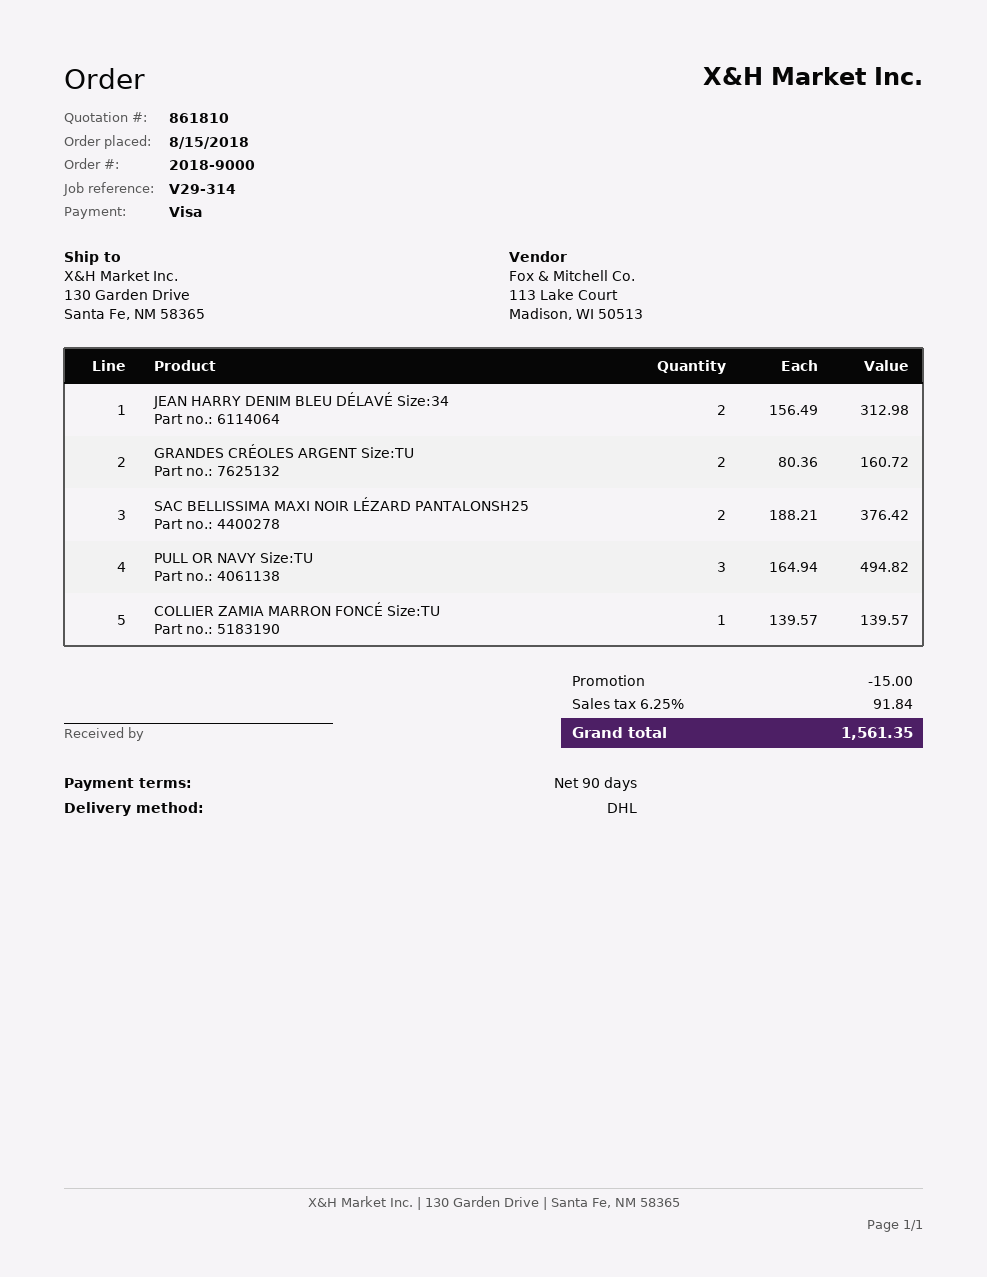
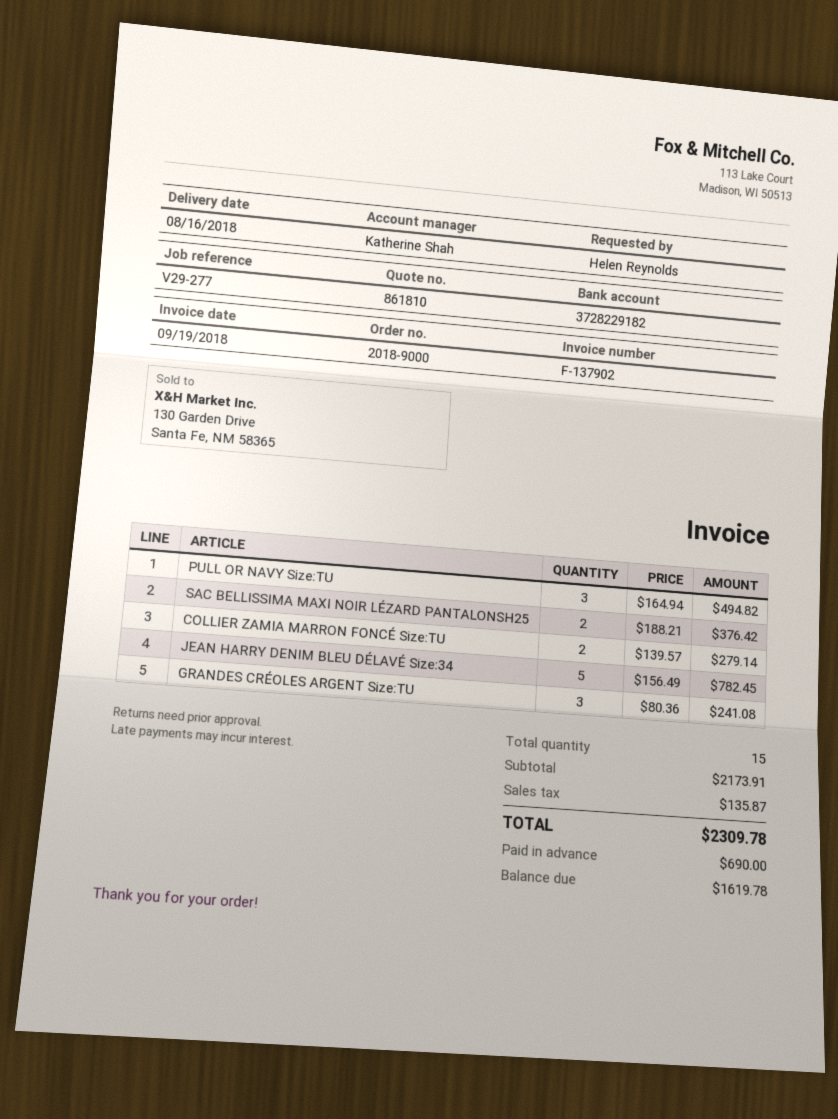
reference: V29-314 -> V29-277
JEAN HARRY DENIM BLEU DÉLAVÉ Size:34: 2 x 156.49 = 312.98 -> 5 x 156.49 = 782.45
GRANDES CRÉOLES ARGENT Size:TU: 2 x 80.36 = 160.72 -> 3 x 80.36 = 241.08
COLLIER ZAMIA MARRON FONCÉ Size:TU: 1 x 139.57 = 139.57 -> 2 x 139.57 = 279.14
discount: 15.00 -> none
tax: 91.84 -> 135.87
total: 1561.35 -> 2309.78

